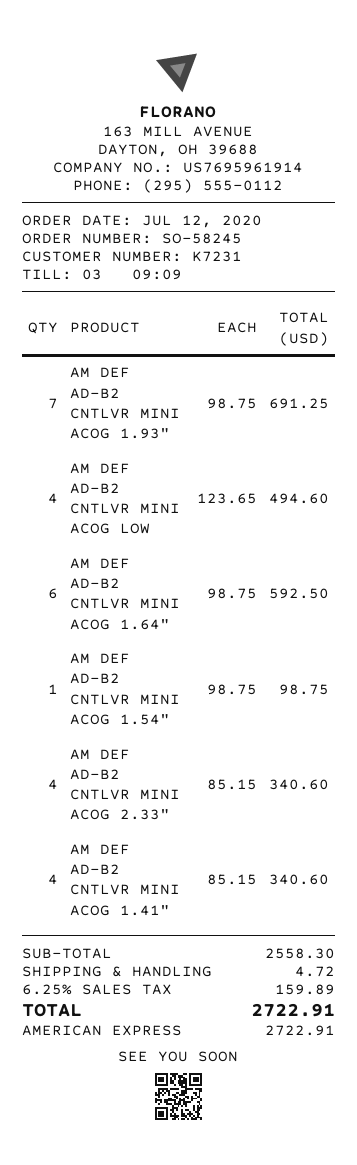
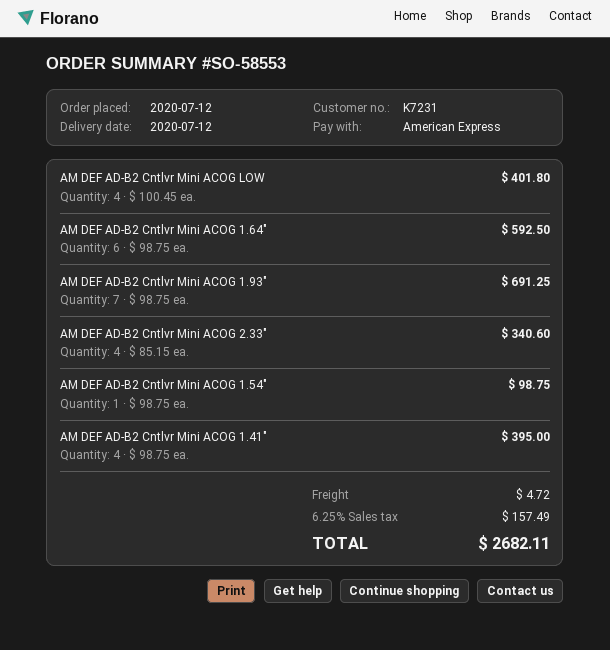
order number: SO-58245 -> SO-58553
AM DEF AD-B2 CNTLVR MINI ACOG LOW: 4 x 123.65 = 494.60 -> 4 x 100.45 = 401.80
AM DEF AD-B2 CNTLVR MINI ACOG 1.41": 4 x 85.15 = 340.60 -> 4 x 98.75 = 395.00
tax: 6.25% = 159.89 -> 6.25% = 157.49
total: 2722.91 -> 2682.11

